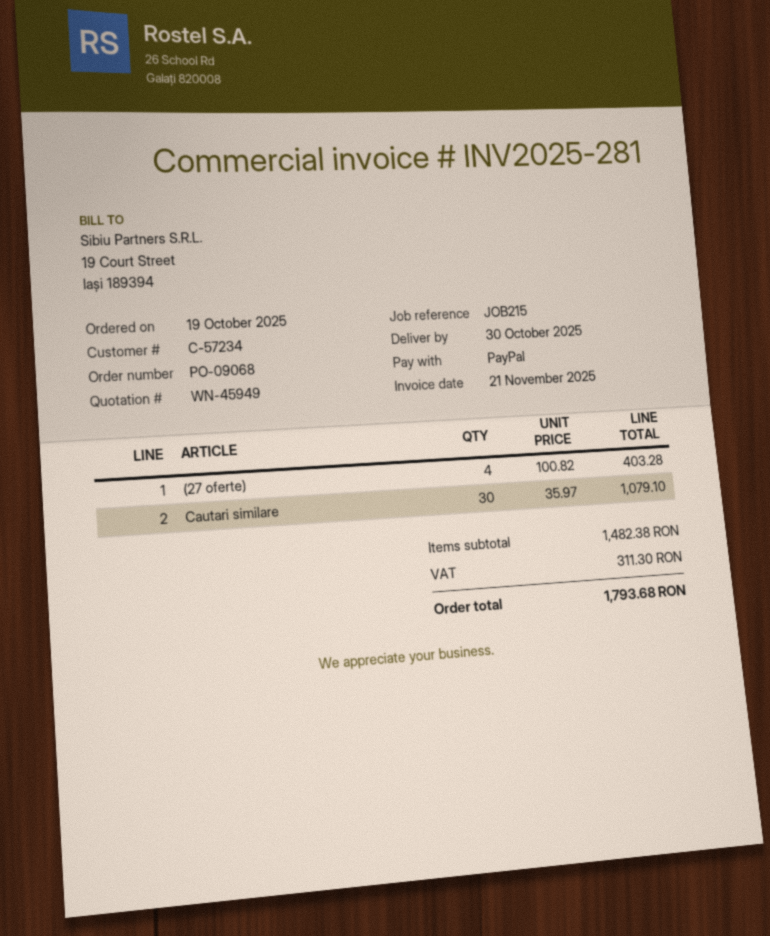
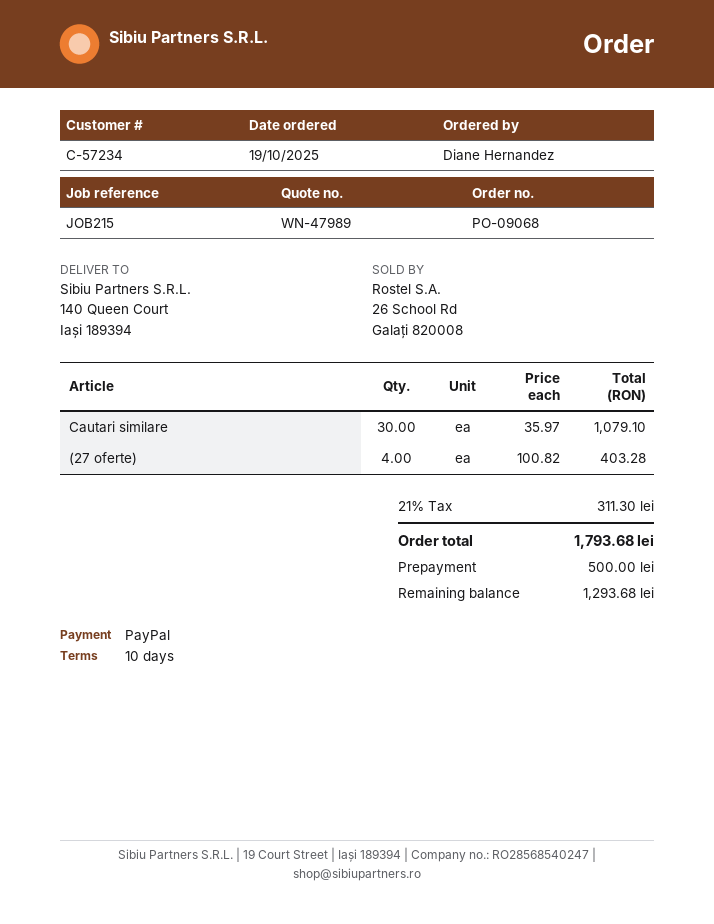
quote number: WN-45949 -> WN-47989

